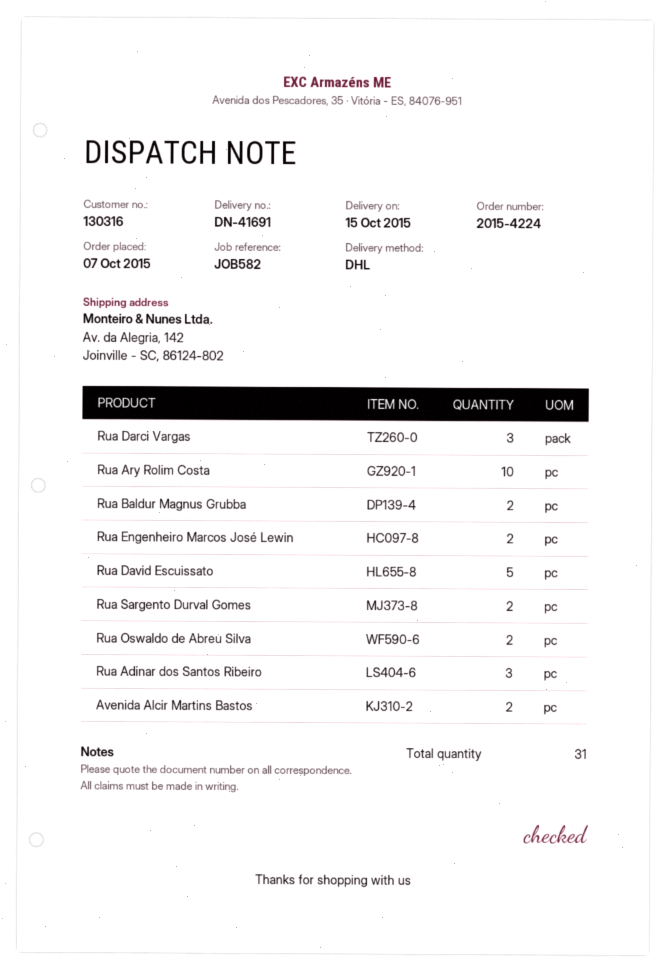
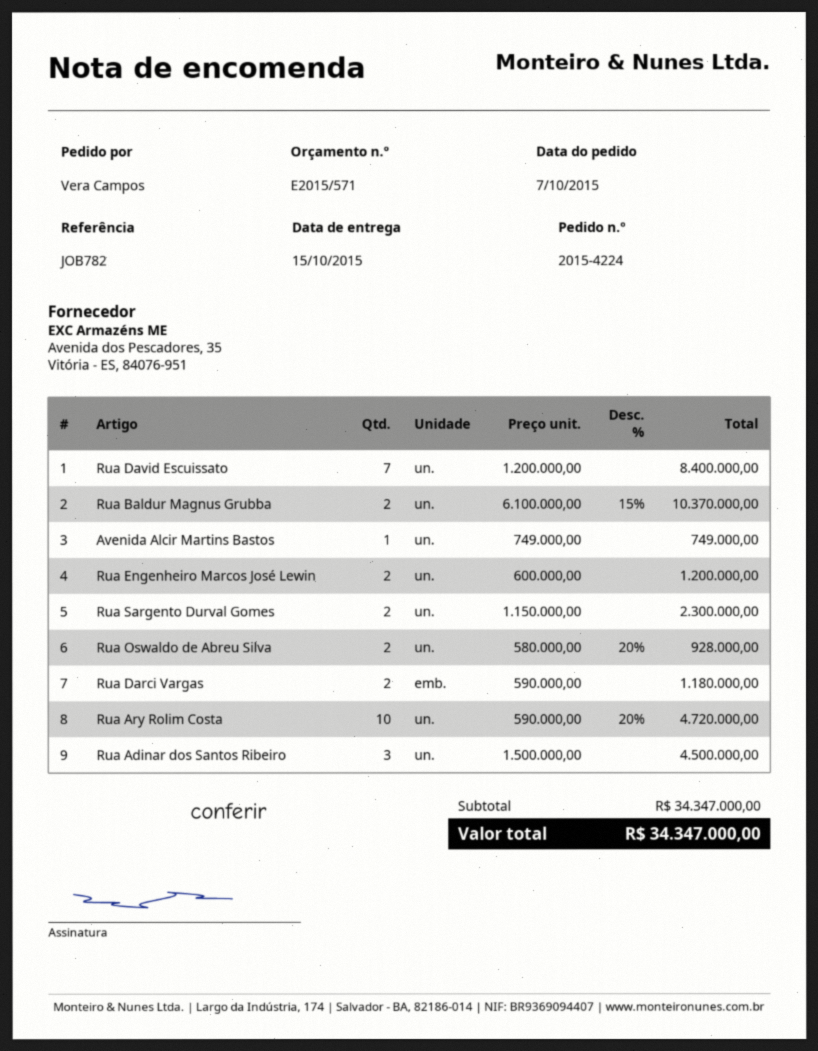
reference: JOB582 -> JOB782
Rua Darci Vargas: 3 -> 2
Rua David Escuissato: 5 -> 7
Avenida Alcir Martins Bastos: 2 -> 1

